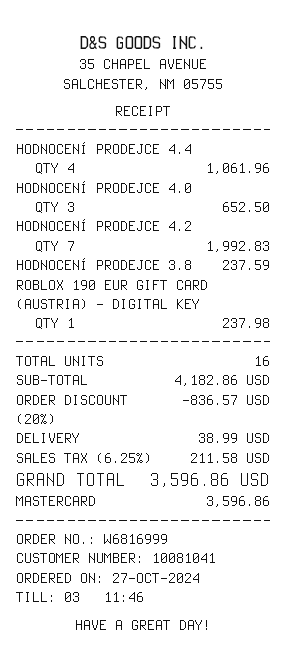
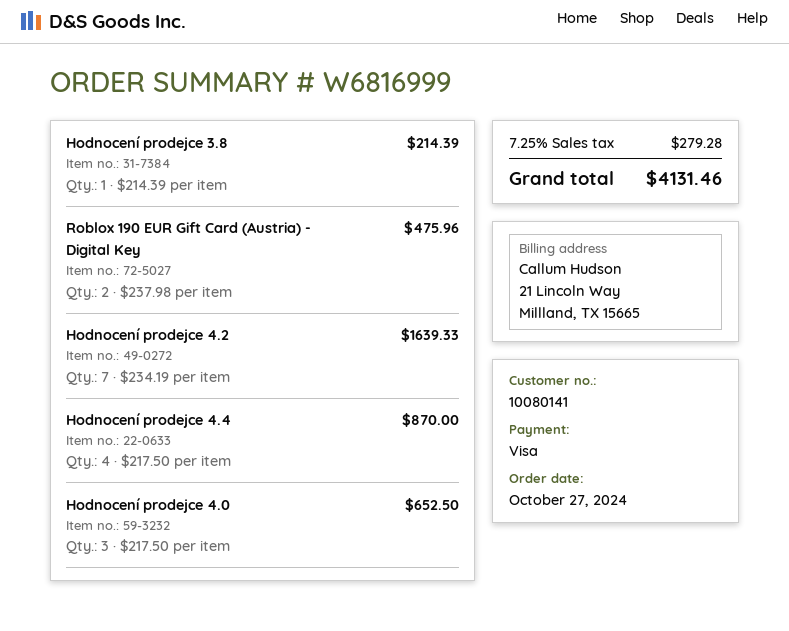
customer number: 10081041 -> 10080141
payment method: Mastercard -> Visa
HODNOCENÍ PRODEJCE 4.4: 4 for 1061.96 -> 4 for 870.00
HODNOCENÍ PRODEJCE 4.2: 7 for 1992.83 -> 7 for 1639.33
HODNOCENÍ PRODEJCE 3.8: 1 for 237.59 -> 1 for 214.39
ROBLOX 190 EUR GIFT CARD (AUSTRIA) - DIGITAL KEY: 1 for 237.98 -> 2 for 475.96
discount: 20% = 836.57 -> none
shipping: 38.99 -> none
tax: 6.25% = 211.58 -> 7.25% = 279.28
total: 3596.86 -> 4131.46

